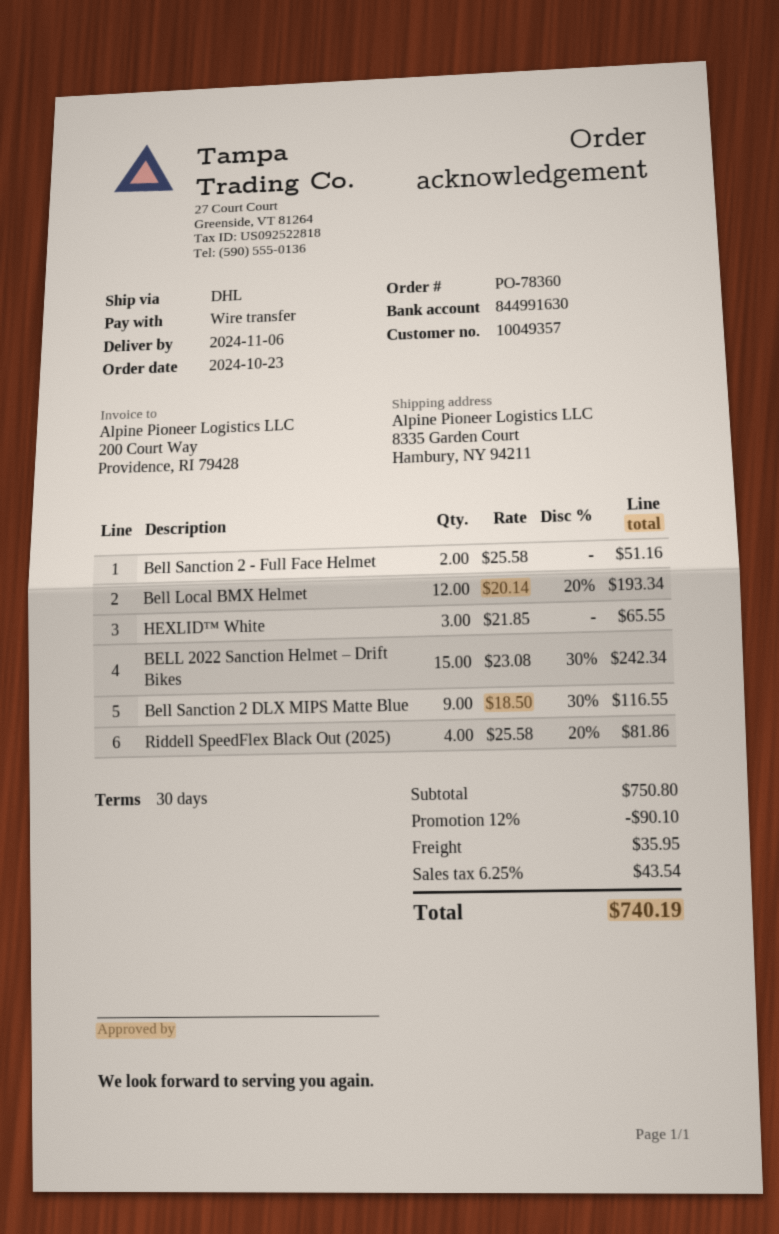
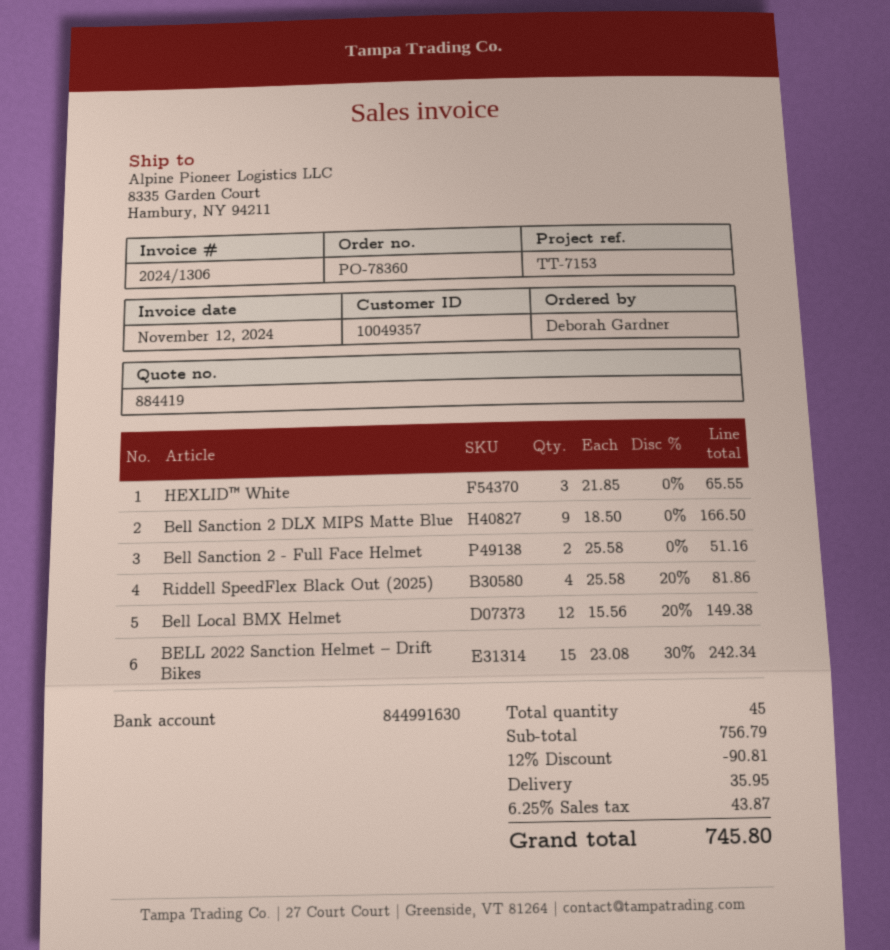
Bell Local BMX Helmet: 12 x 20.14 - 20% = 193.34 -> 12 x 15.56 - 20% = 149.38
Bell Sanction 2 DLX MIPS Matte Blue: 9 x 18.50 - 30% = 116.55 -> 9 x 18.50 = 166.50
subtotal: 750.80 -> 756.79
discount: 12% = 90.10 -> 12% = 90.81
tax: 6.25% = 43.54 -> 6.25% = 43.87
total: 740.19 -> 745.80

